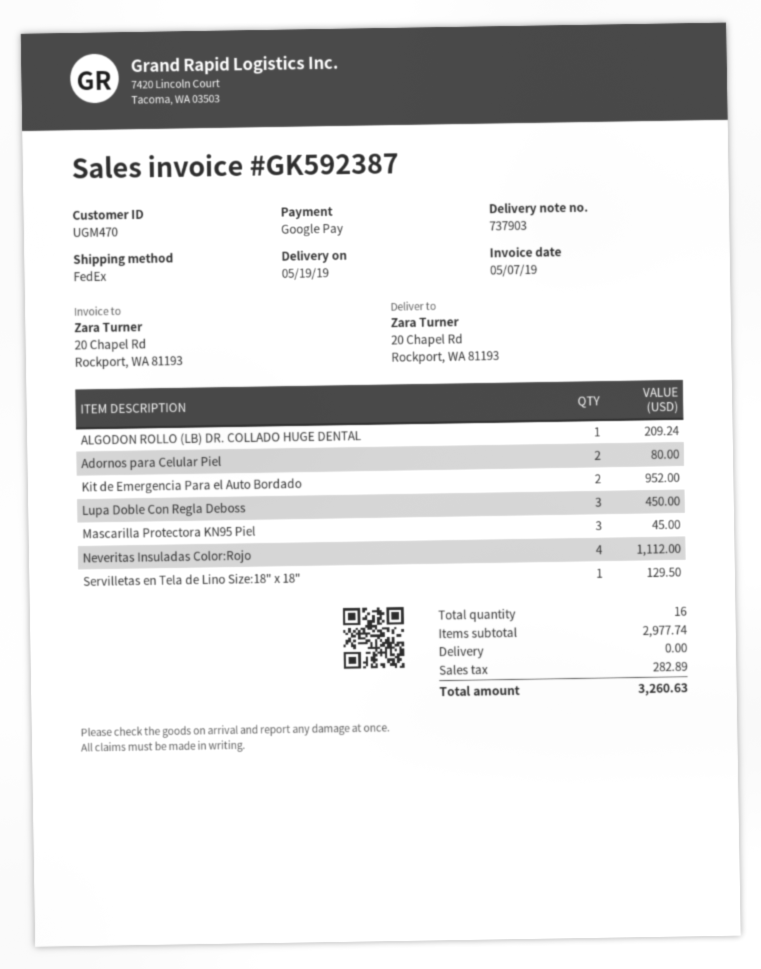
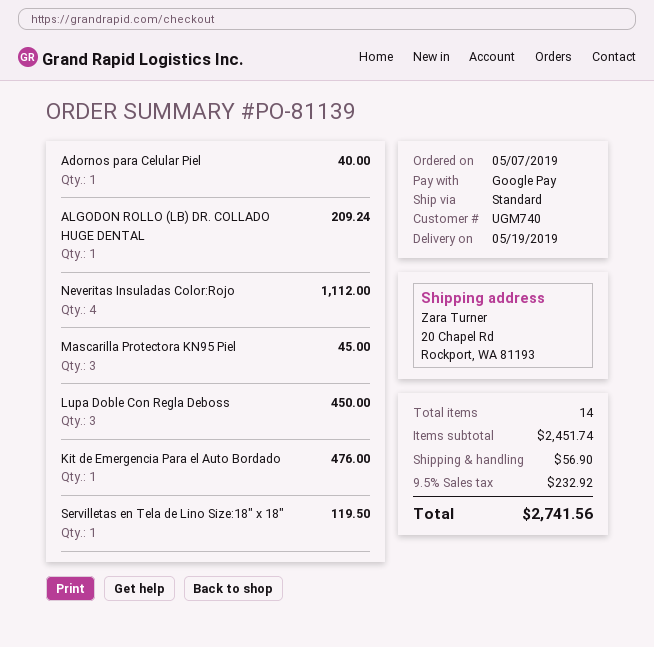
customer number: UGM470 -> UGM740
shipping method: FedEx -> standard
Adornos para Celular Piel: 2 for 80.00 -> 1 for 40.00
Kit de Emergencia Para el Auto Bordado: 2 for 952.00 -> 1 for 476.00
Servilletas en Tela de Lino Size:18" x 18": 1 for 129.50 -> 1 for 119.50
total quantity: 16 -> 14
subtotal: 2977.74 -> 2451.74
shipping: 0.00 -> 56.90
tax: 282.89 -> 232.92
total: 3260.63 -> 2741.56

